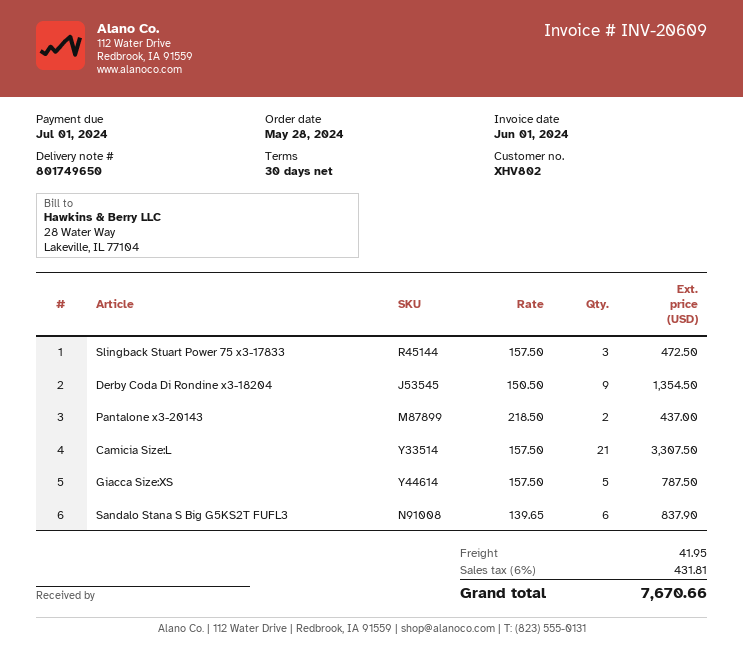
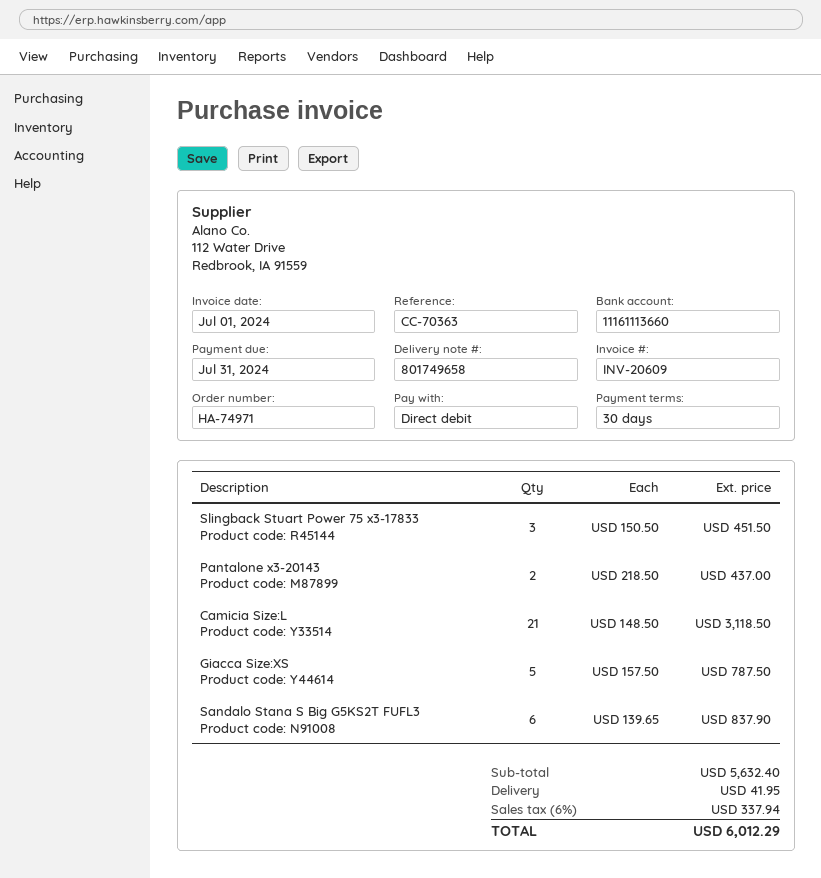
delivery note number: 801749650 -> 801749658
invoice date: 2024-06-01 -> 2024-07-01
due date: 2024-07-01 -> 2024-07-31
Slingback Stuart Power 75 x3-17833: 3 x 157.50 = 472.50 -> 3 x 150.50 = 451.50
Derby Coda Di Rondine x3-18204: 9 x 150.50 = 1354.50 -> none
Camicia Size:L: 21 x 157.50 = 3307.50 -> 21 x 148.50 = 3118.50
tax: 6% = 431.81 -> 6% = 337.94
total: 7670.66 -> 6012.29

